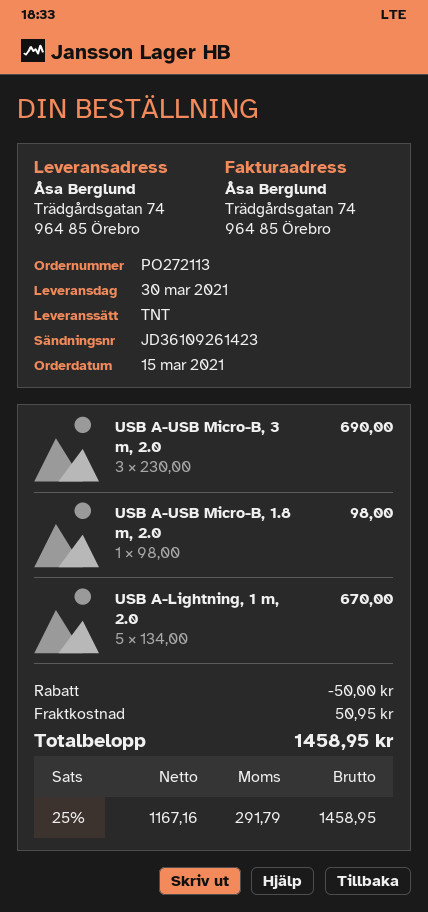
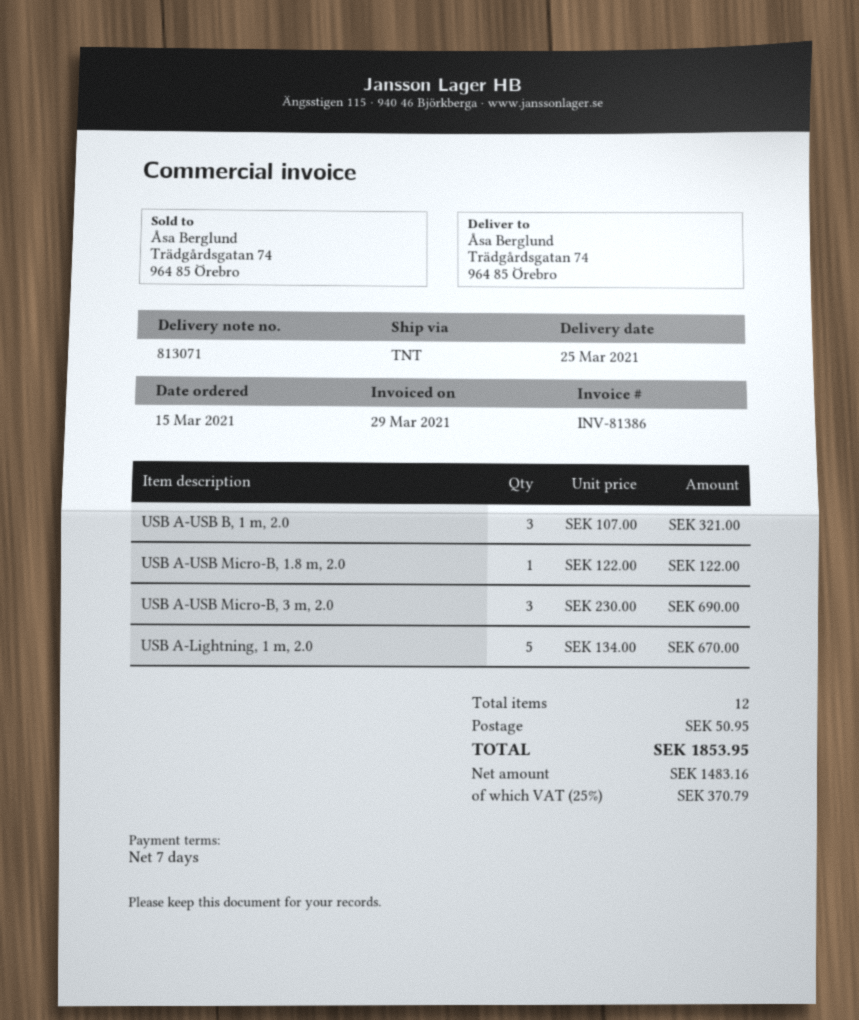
delivery date: 2021-03-30 -> 2021-03-25
USB A-USB Micro-B, 1.8 m, 2.0: 1 x 98.00 = 98.00 -> 1 x 122.00 = 122.00
USB A-USB B, 1 m, 2.0: none -> 3 x 107.00 = 321.00
discount: 50.00 -> none
net: 1167.16 -> 1483.16
tax: 25% = 291.79 -> 25% = 370.79
total: 1458.95 -> 1853.95

